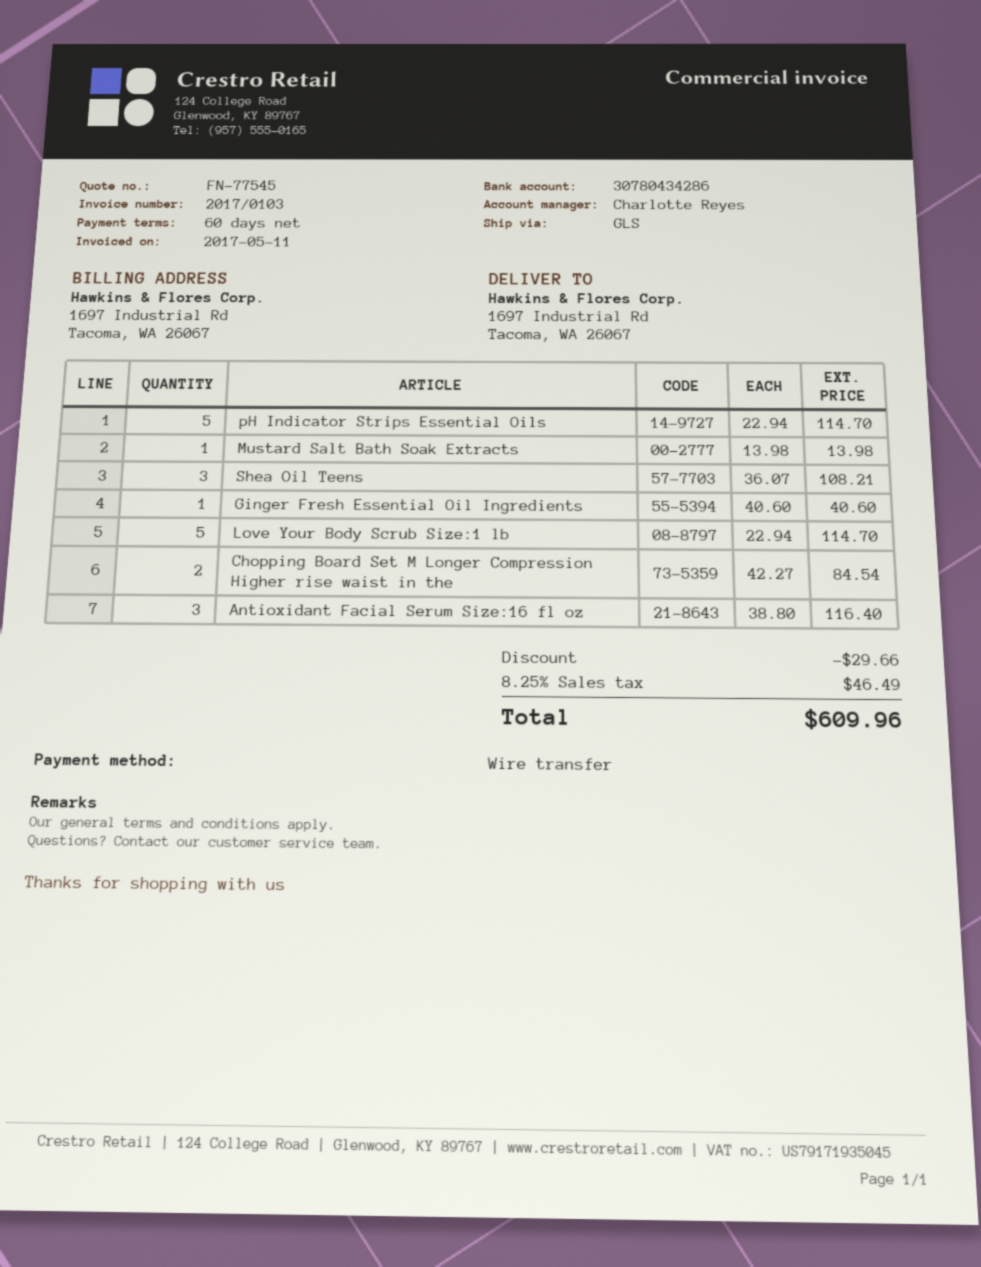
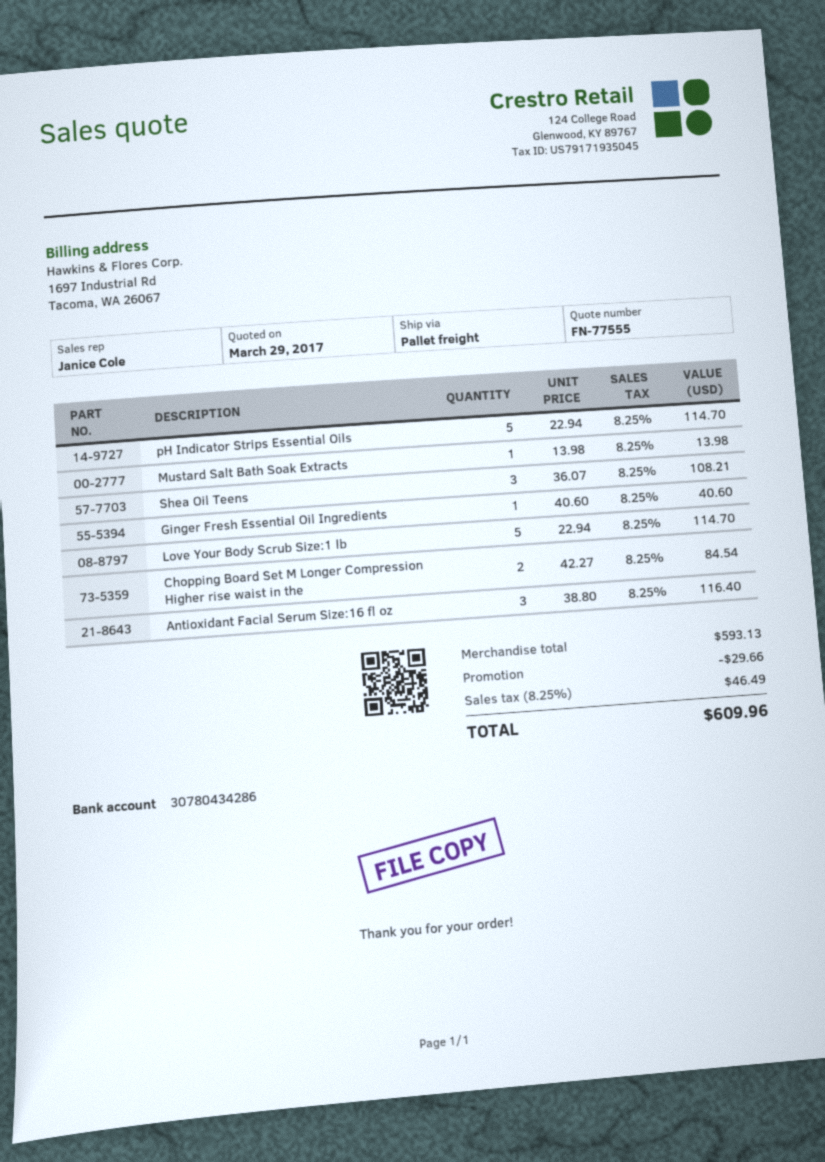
quote number: FN-77545 -> FN-77555
sales rep: Charlotte Reyes -> Janice Cole
shipping method: GLS -> pallet freight

